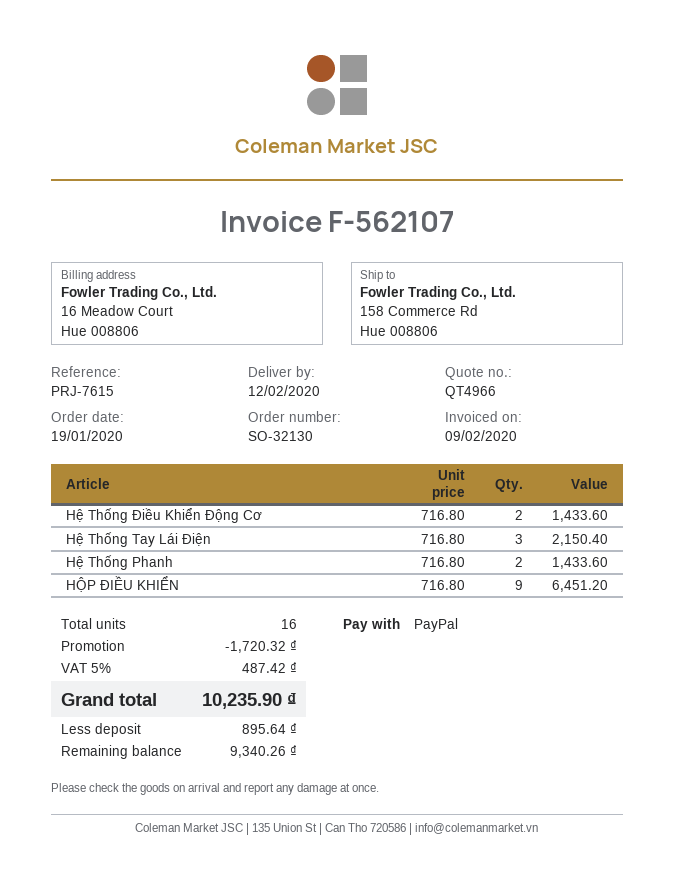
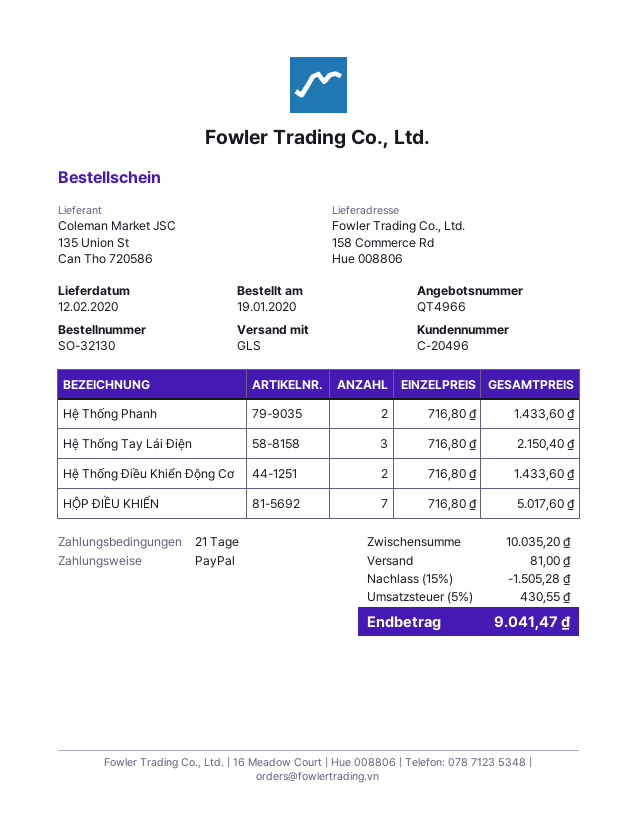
HỘP ĐIỀU KHIỂN: 9 x 716.80 = 6451.20 -> 7 x 716.80 = 5017.60
discount: 1720.32 -> 1505.28
shipping: none -> 81.00
tax: 5% = 487.42 -> 5% = 430.55
total: 10235.90 -> 9041.47

